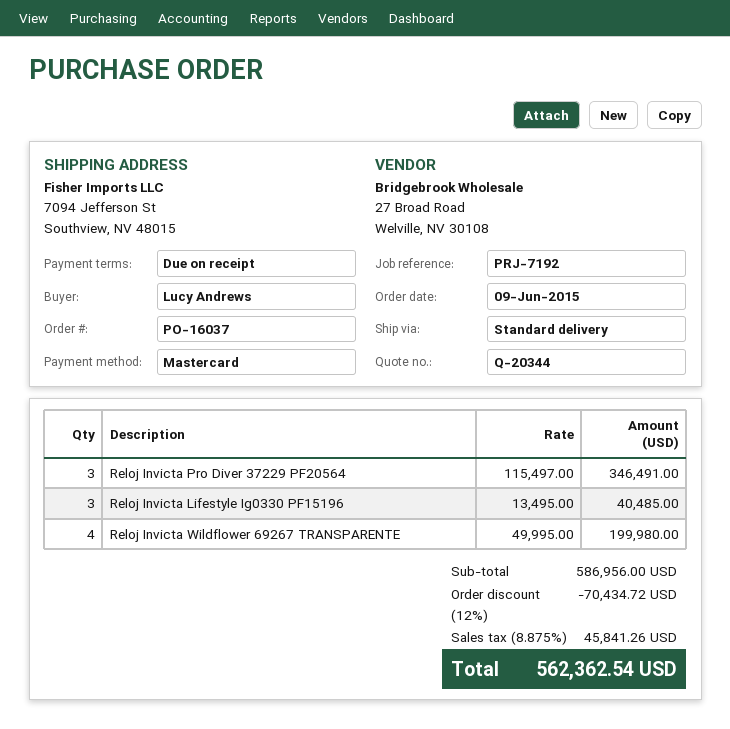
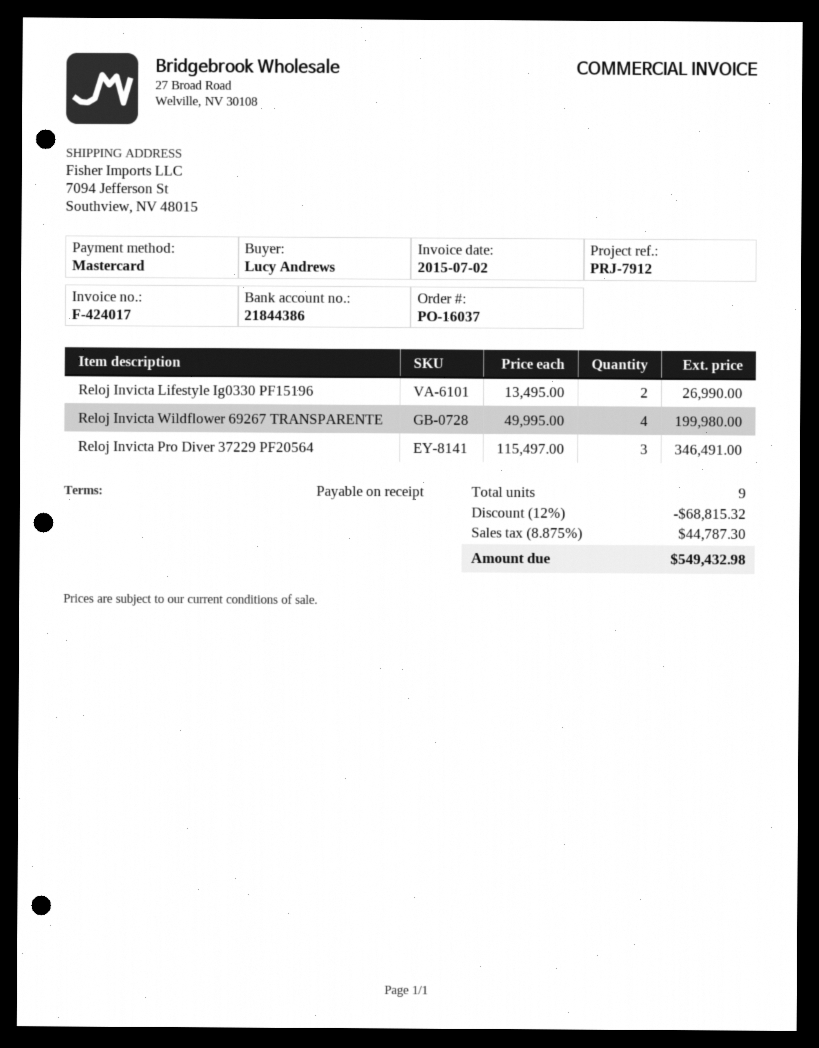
reference: PRJ-7192 -> PRJ-7912
Reloj Invicta Lifestyle Ig0330 PF15196: 3 x 13495.00 = 40485.00 -> 2 x 13495.00 = 26990.00
discount: 12% = 70434.72 -> 12% = 68815.32
tax: 8.875% = 45841.26 -> 8.875% = 44787.30
total: 562362.54 -> 549432.98

